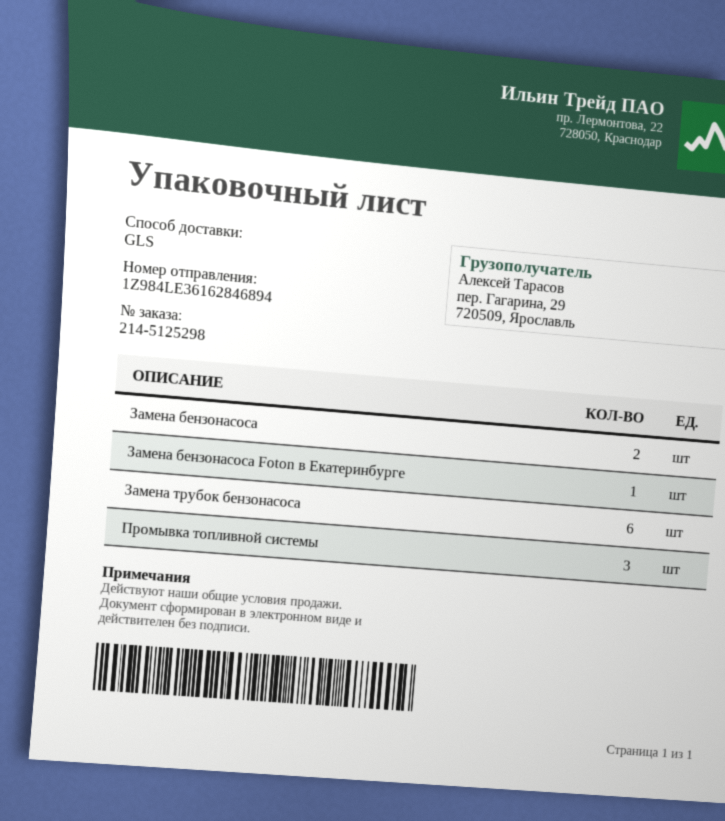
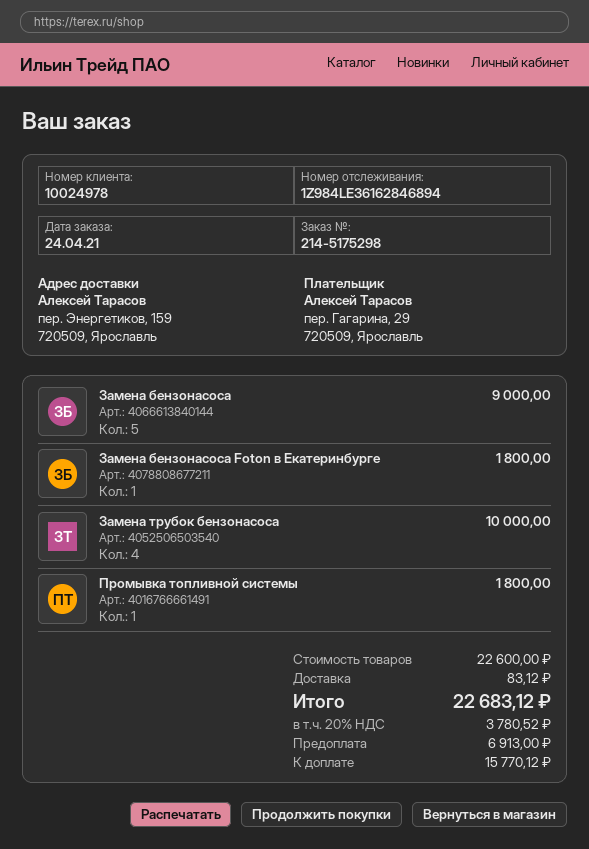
order number: 214-5125298 -> 214-5175298
ship to: пер. Гагарина, 29, 720509, Ярославль -> пер. Энергетиков, 159, 720509, Ярославль
Замена бензонасоса: 2 -> 5
Замена трубок бензонасоса: 6 -> 4
Промывка топливной системы: 3 -> 1

